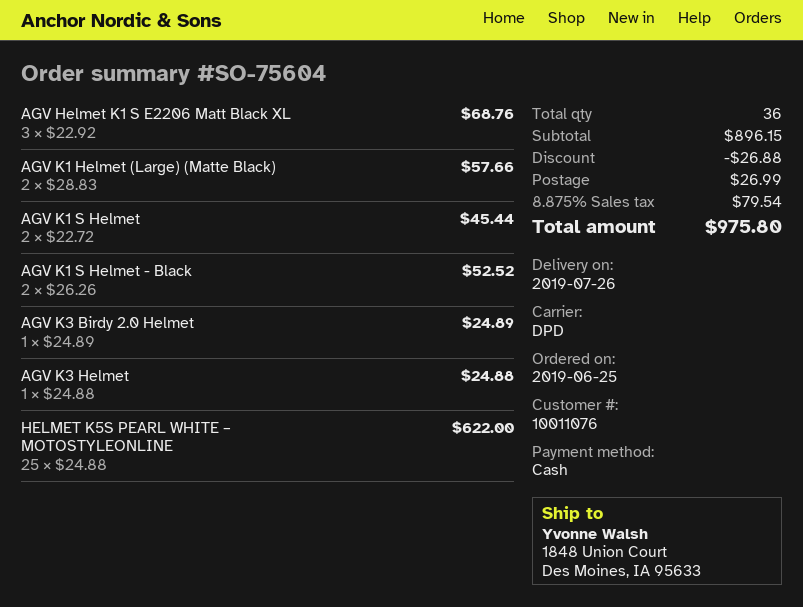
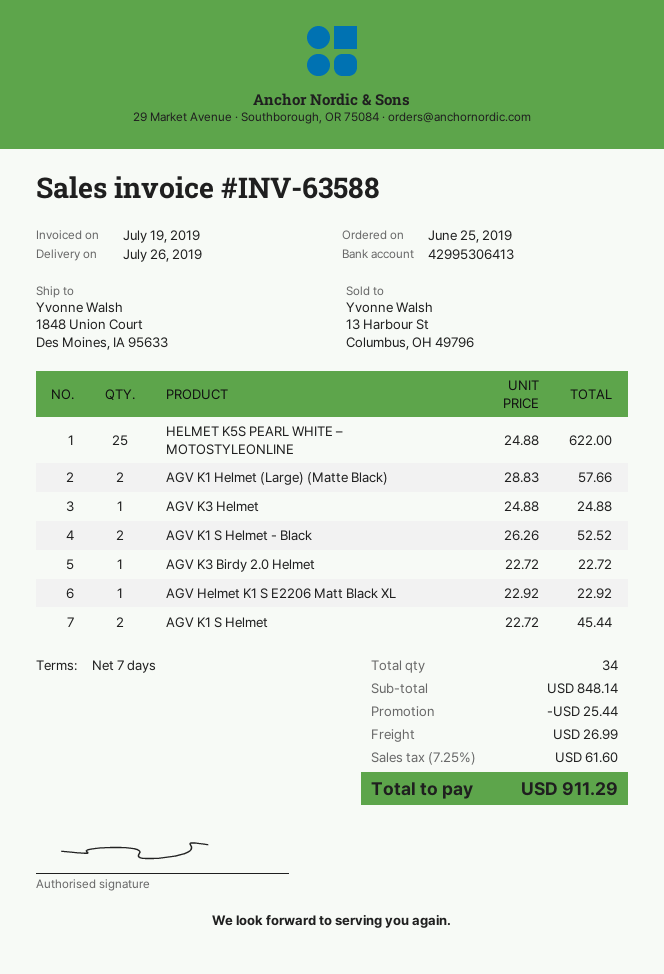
AGV Helmet K1 S E2206 Matt Black XL: 3 x 22.92 = 68.76 -> 1 x 22.92 = 22.92
AGV K3 Birdy 2.0 Helmet: 1 x 24.89 = 24.89 -> 1 x 22.72 = 22.72
total quantity: 36 -> 34
subtotal: 896.15 -> 848.14
discount: 26.88 -> 25.44
tax: 8.875% = 79.54 -> 7.25% = 61.60
total: 975.80 -> 911.29

